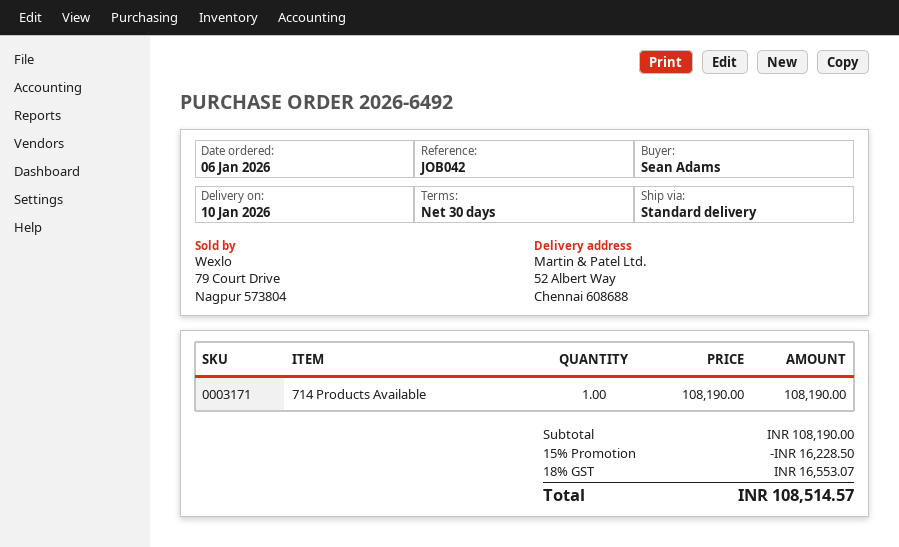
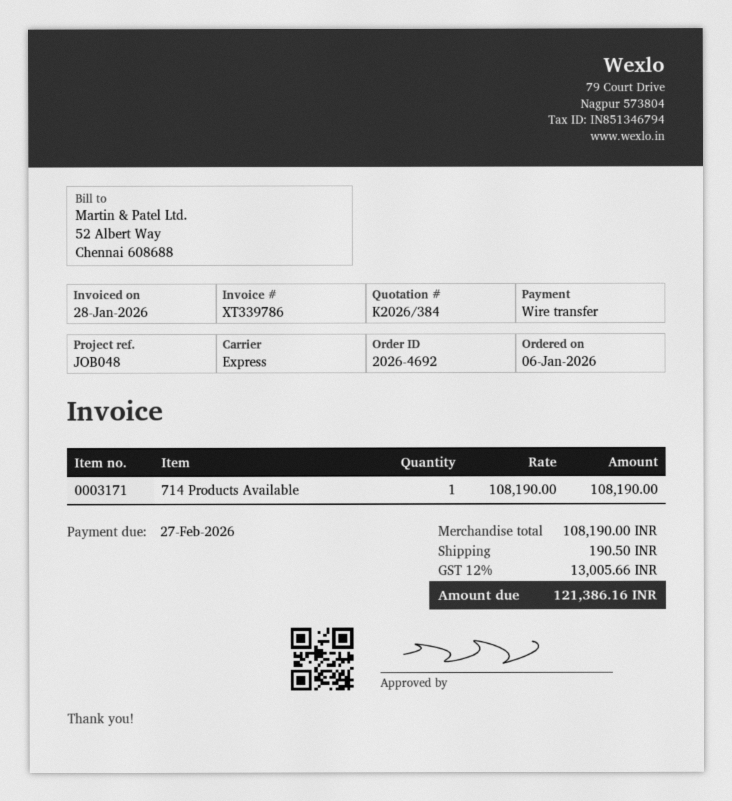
order number: 2026-6492 -> 2026-4692
reference: JOB042 -> JOB048
shipping method: standard -> express
discount: 15% = 16228.50 -> none
shipping: none -> 190.50
tax: 18% = 16553.07 -> 12% = 13005.66
total: 108514.57 -> 121386.16

